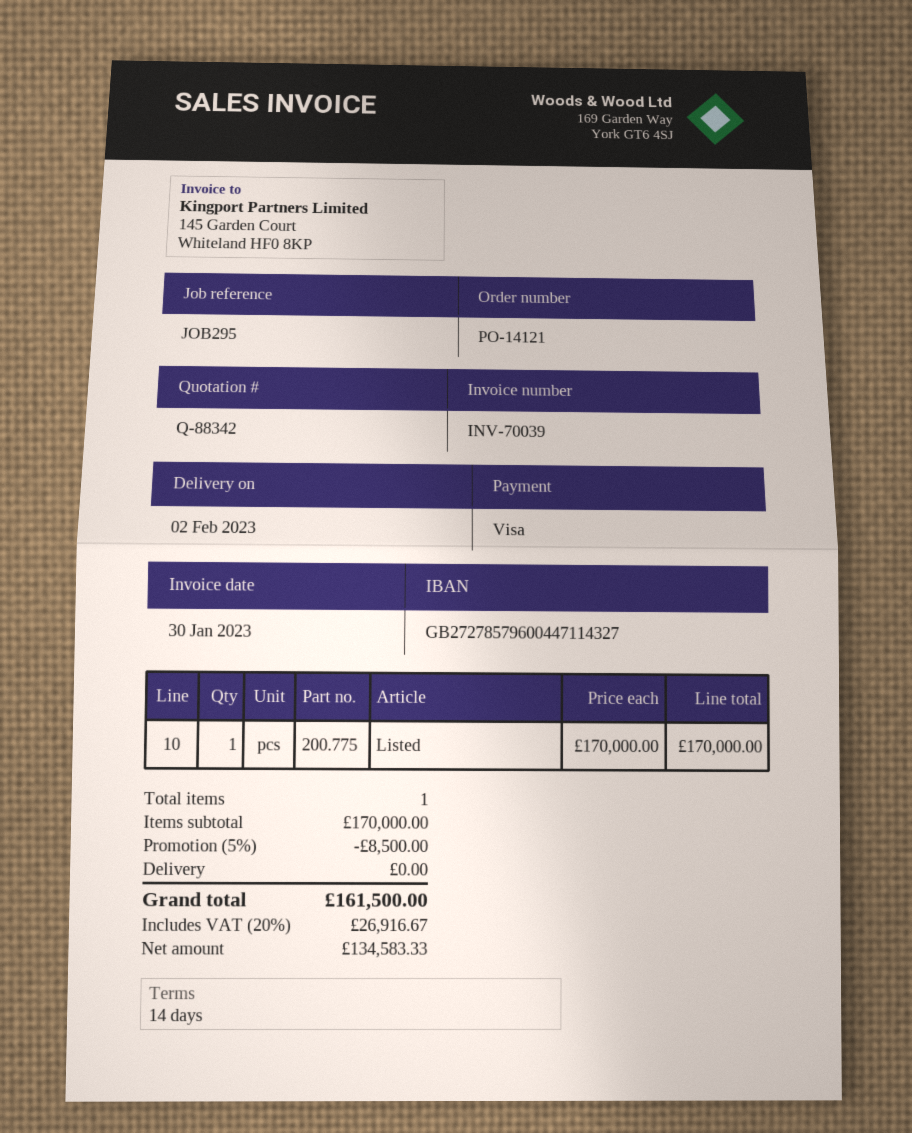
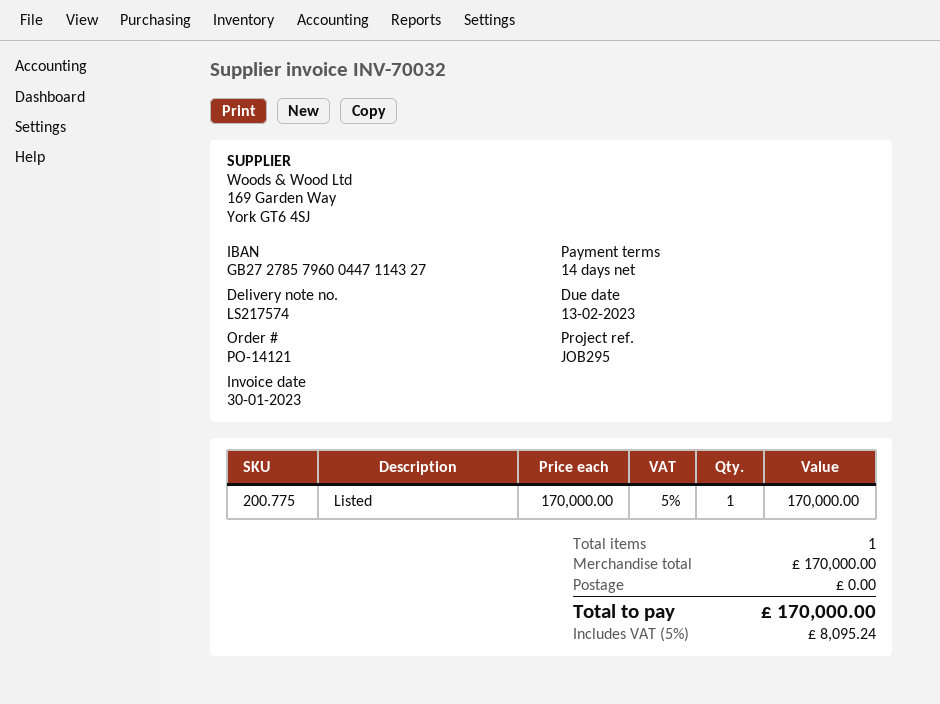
invoice number: INV-70039 -> INV-70032
discount: 5% = 8500.00 -> none
tax: 20% = 26916.67 -> 5% = 8095.24
total: 161500.00 -> 170000.00

